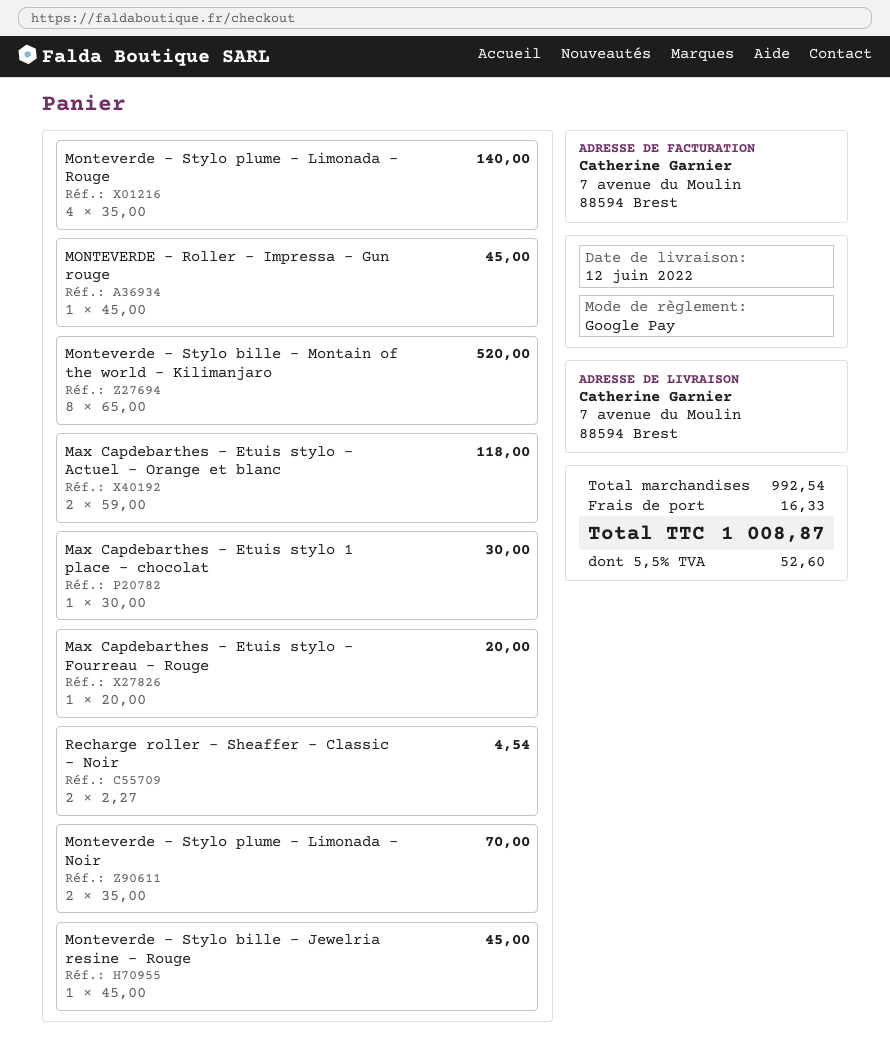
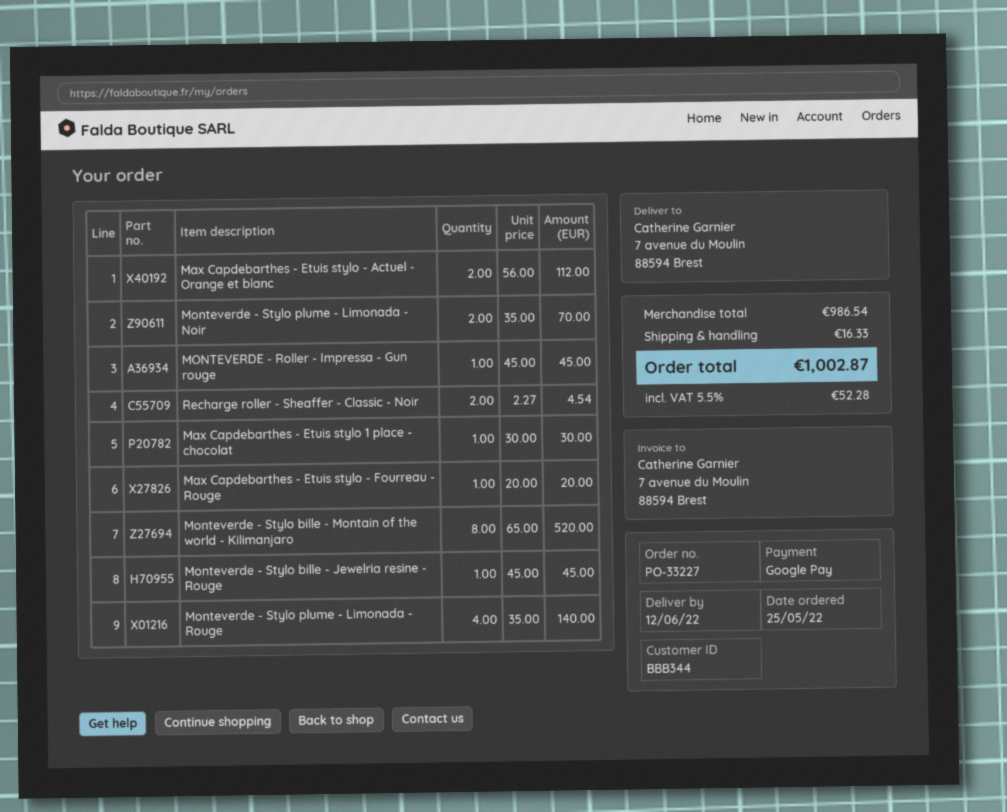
Max Capdebarthes - Etuis stylo - Actuel - Orange et blanc: 2 x 59.00 = 118.00 -> 2 x 56.00 = 112.00
subtotal: 992.54 -> 986.54
tax: 5.5% = 52.60 -> 5.5% = 52.28
total: 1008.87 -> 1002.87

